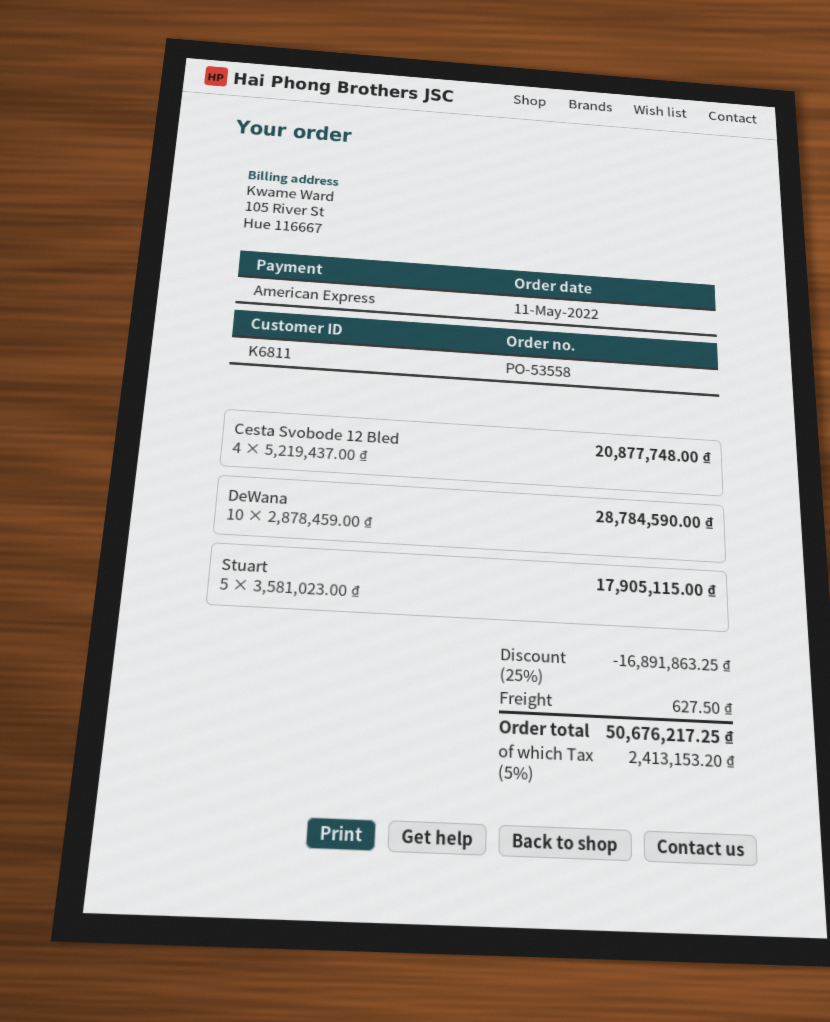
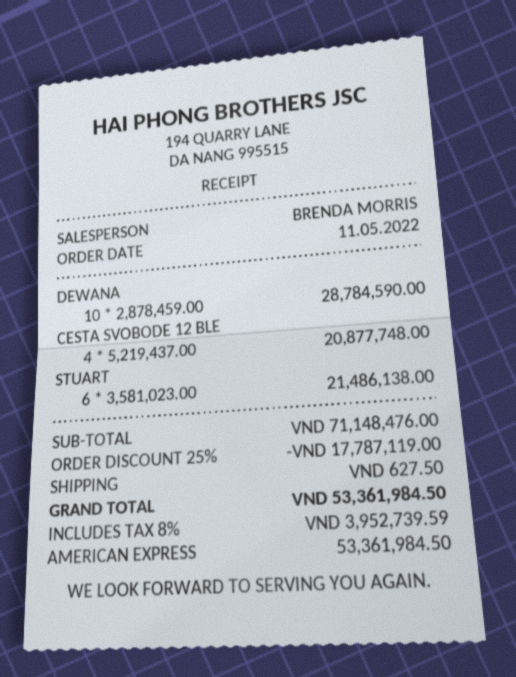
Stuart: 5 x 3581023.00 = 17905115.00 -> 6 x 3581023.00 = 21486138.00
discount: 25% = 16891863.25 -> 25% = 17787119.00
tax: 5% = 2413153.20 -> 8% = 3952739.59
total: 50676217.25 -> 53361984.50

